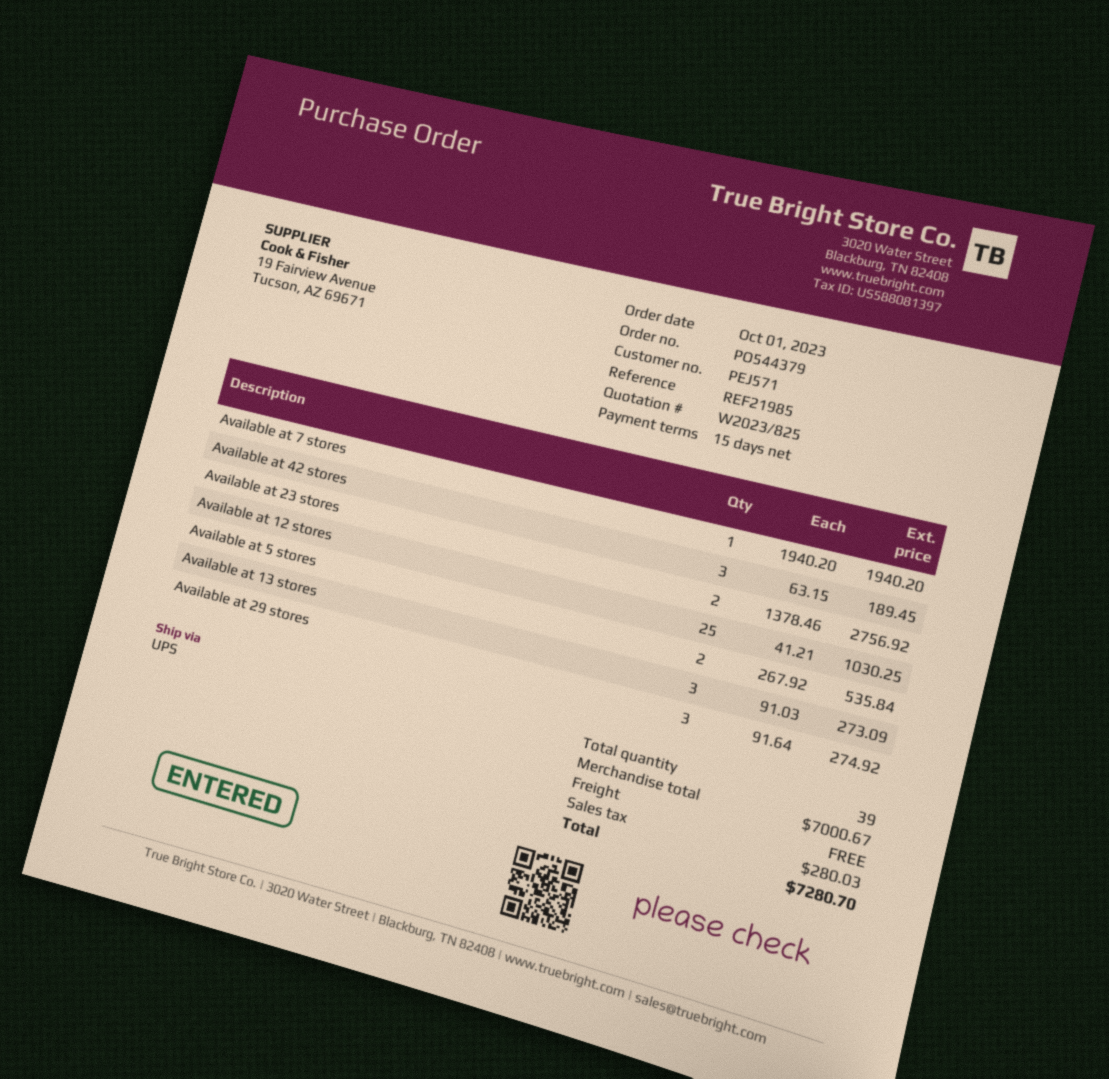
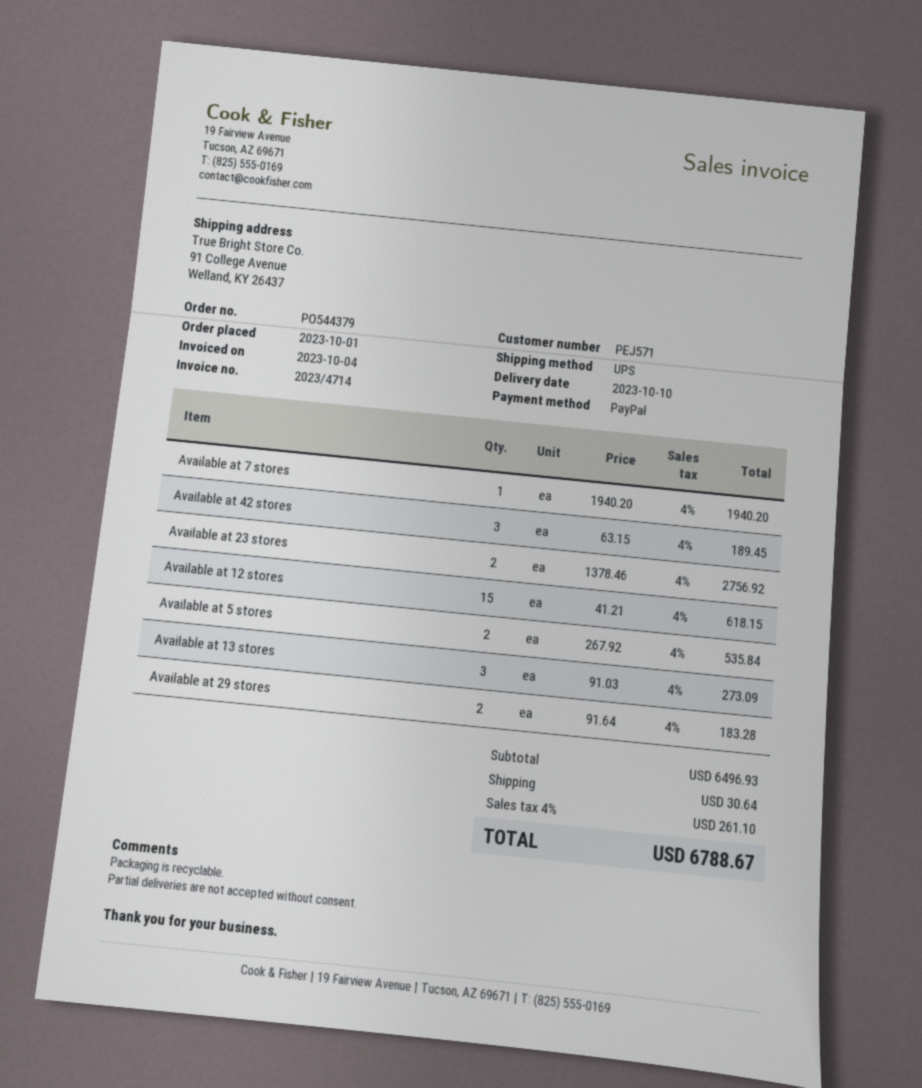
Available at 12 stores: 25 x 41.21 = 1030.25 -> 15 x 41.21 = 618.15
Available at 29 stores: 3 x 91.64 = 274.92 -> 2 x 91.64 = 183.28
subtotal: 7000.67 -> 6496.93
shipping: 0.00 -> 30.64
tax: 280.03 -> 261.10
total: 7280.70 -> 6788.67

